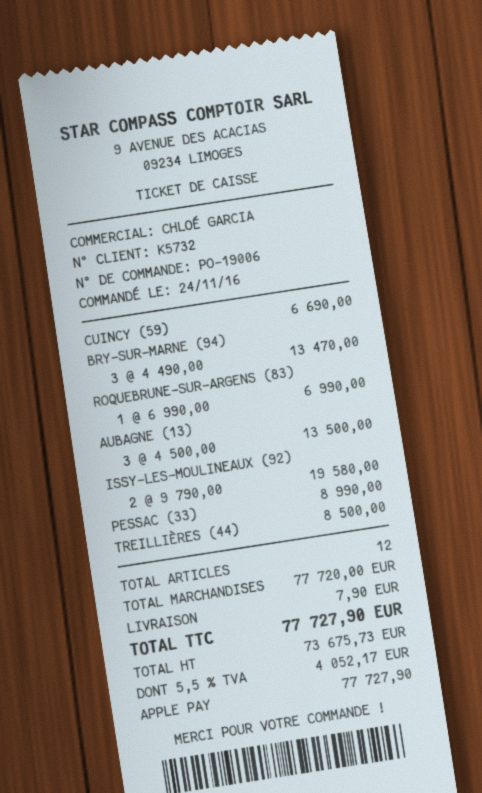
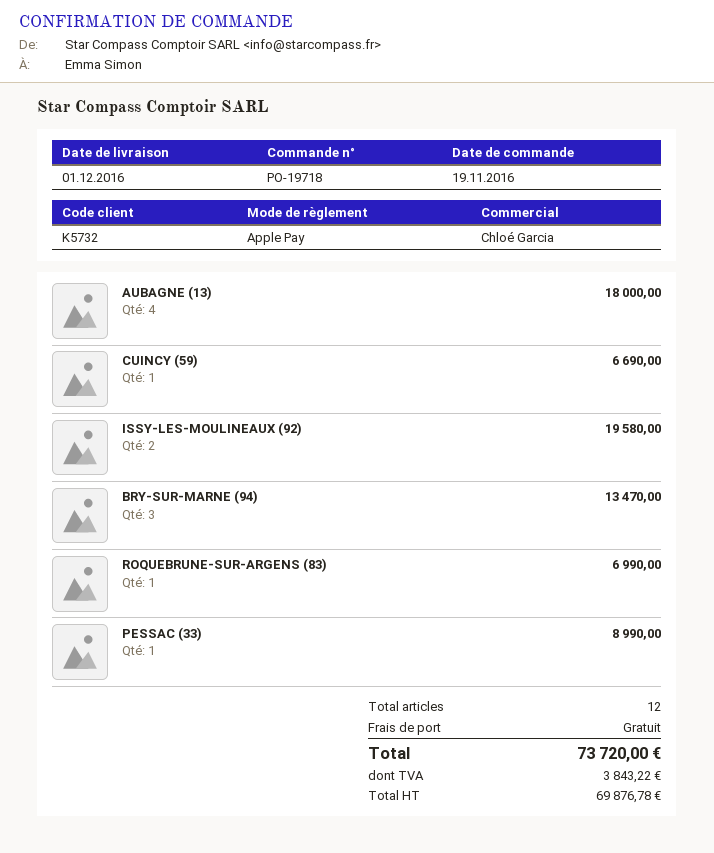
order number: PO-19006 -> PO-19718
order date: 2016-11-24 -> 2016-11-19
AUBAGNE (13): 3 for 13500.00 -> 4 for 18000.00
TREILLIÈRES (44): 1 for 8500.00 -> none
shipping: 7.90 -> 0.00
net: 73675.73 -> 69876.78
tax: 4052.17 -> 3843.22
total: 77727.90 -> 73720.00

